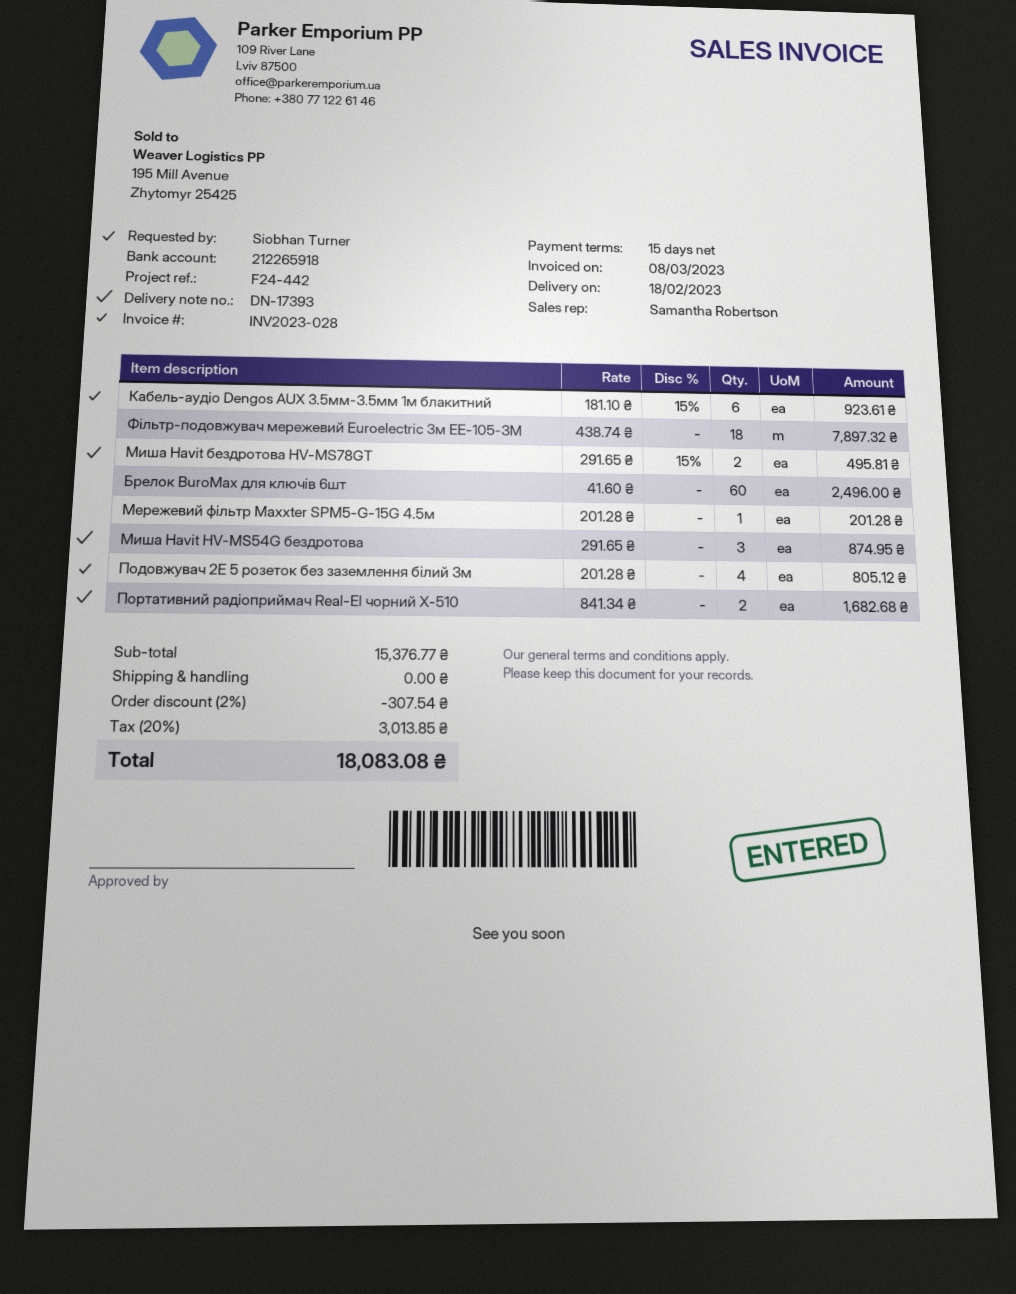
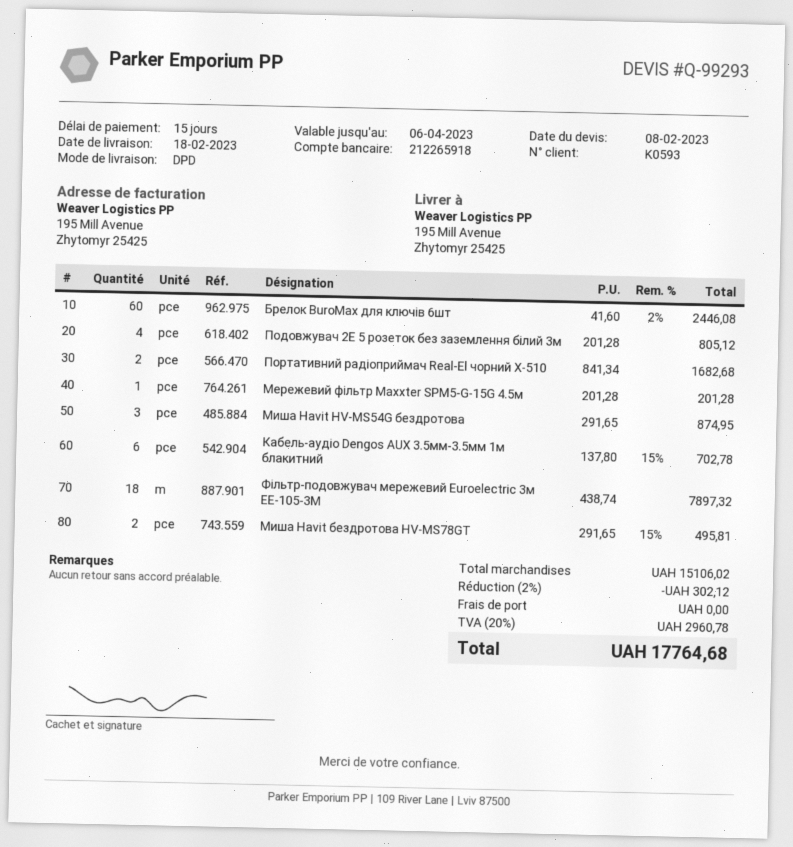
Кабель-аудіо Dengos AUX 3.5мм-3.5мм 1м блакитний: 6 x 181.10 - 15% = 923.61 -> 6 x 137.80 - 15% = 702.78
Брелок BuroMax для ключів 6шт: 60 x 41.60 = 2496.00 -> 60 x 41.60 - 2% = 2446.08
subtotal: 15376.77 -> 15106.02
discount: 2% = 307.54 -> 2% = 302.12
tax: 20% = 3013.85 -> 20% = 2960.78
total: 18083.08 -> 17764.68

